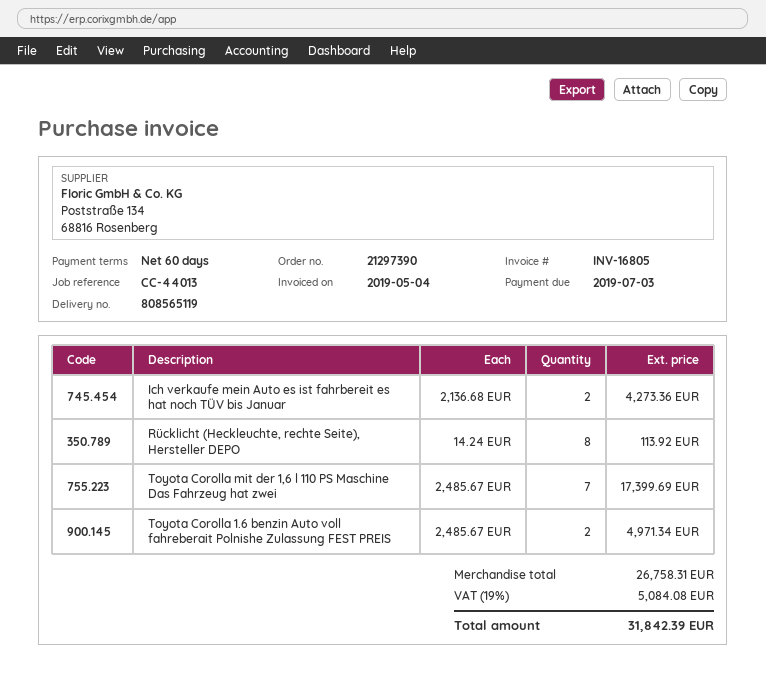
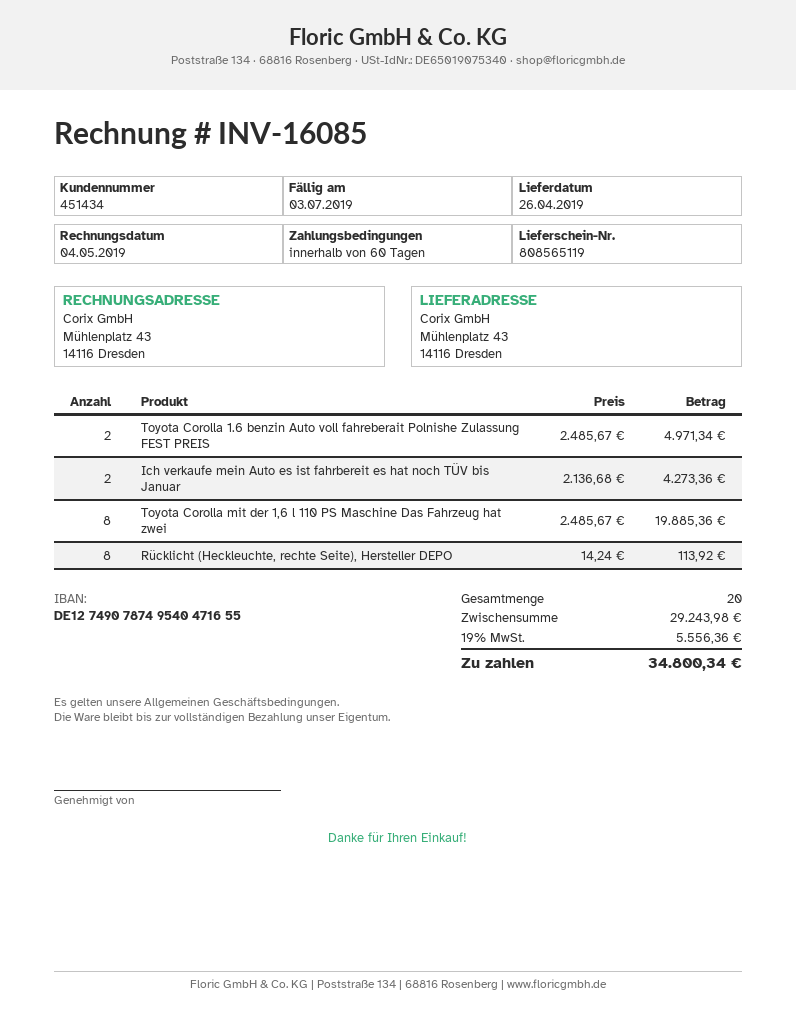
invoice number: INV-16805 -> INV-16085
Toyota Corolla mit der 1,6 l 110 PS Maschine Das Fahrzeug hat zwei: 7 x 2485.67 = 17399.69 -> 8 x 2485.67 = 19885.36
subtotal: 26758.31 -> 29243.98
tax: 19% = 5084.08 -> 19% = 5556.36
total: 31842.39 -> 34800.34

